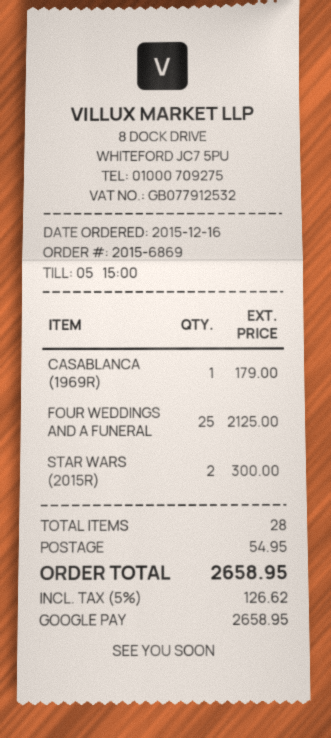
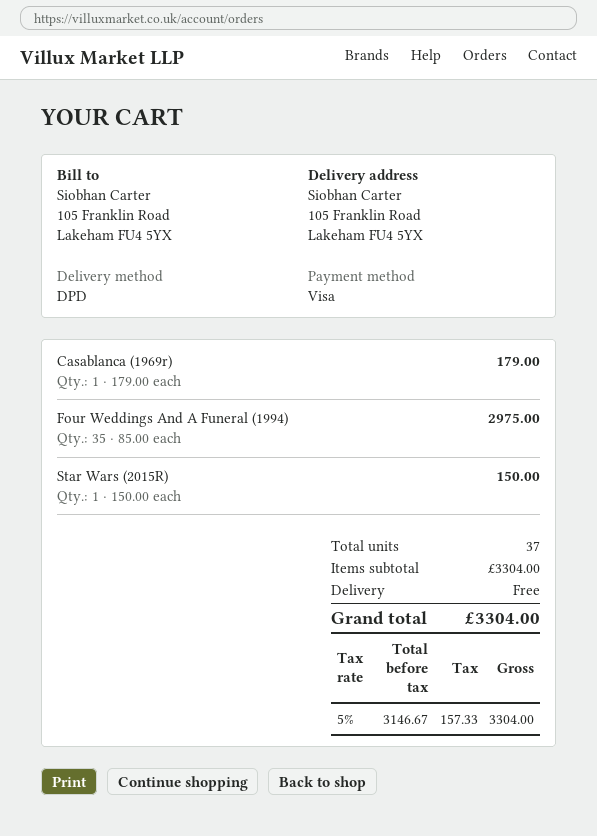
payment method: Google Pay -> Visa
FOUR WEDDINGS AND A FUNERAL: 25 for 2125.00 -> 35 for 2975.00
STAR WARS (2015R): 2 for 300.00 -> 1 for 150.00
total quantity: 28 -> 37
shipping: 54.95 -> 0.00
tax: 5% = 126.62 -> 5% = 157.33
total: 2658.95 -> 3304.00

